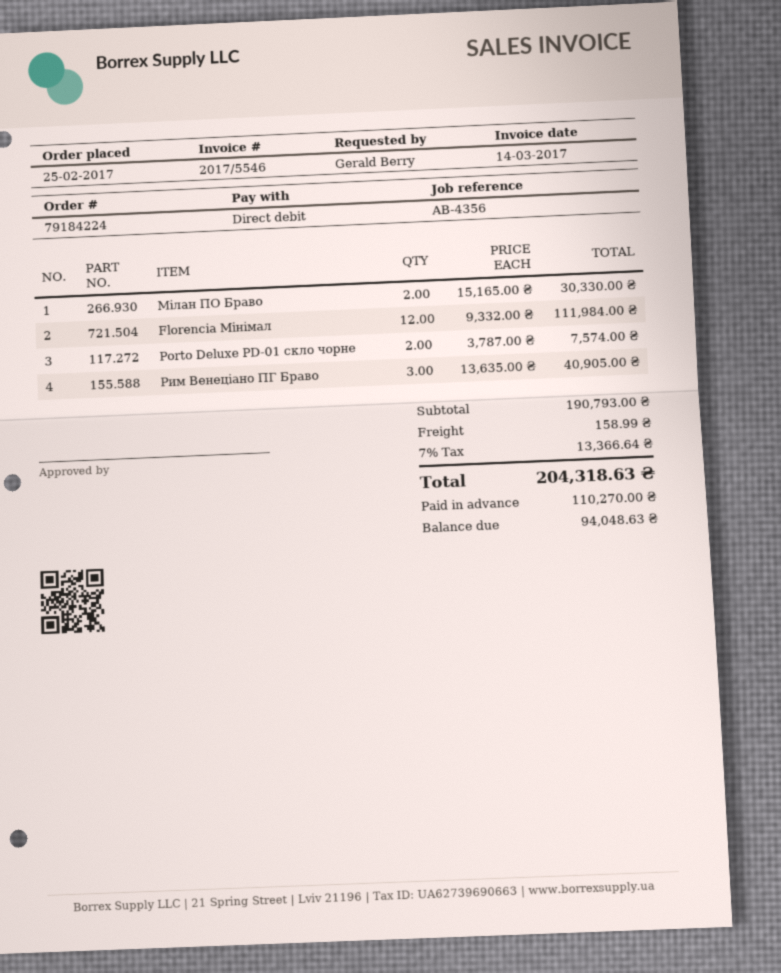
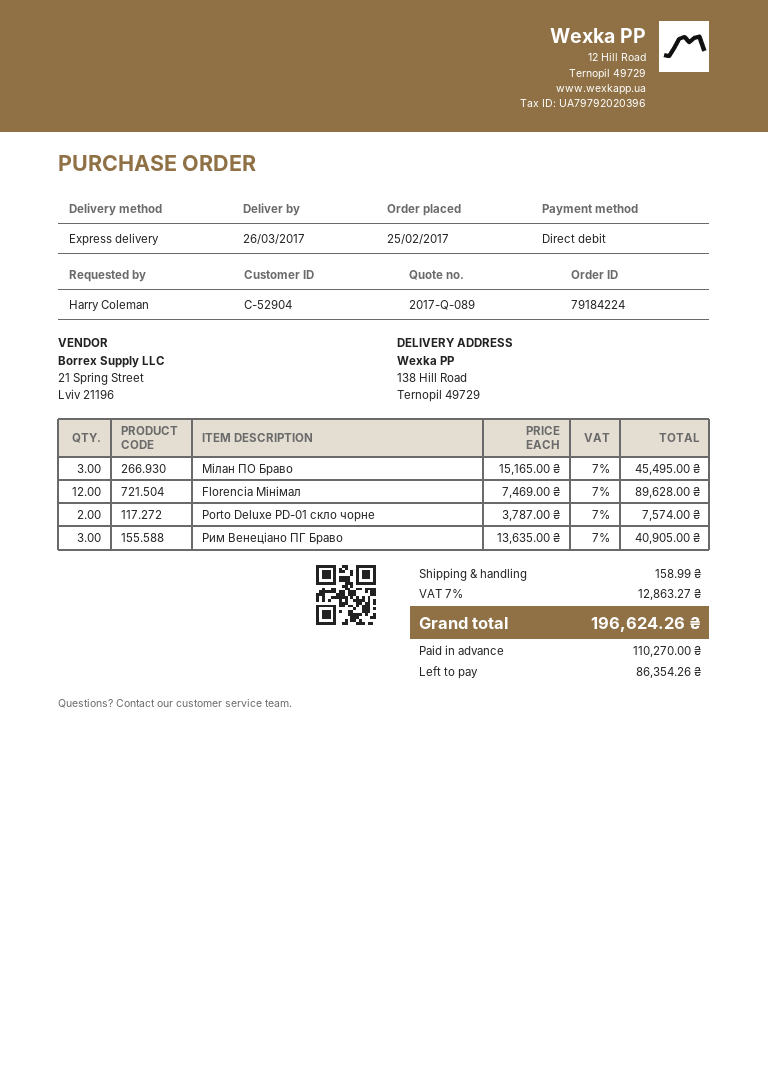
ordered by: Gerald Berry -> Harry Coleman
Мілан ПО Браво: 2 x 15165.00 = 30330.00 -> 3 x 15165.00 = 45495.00
Florencia Мінімал: 12 x 9332.00 = 111984.00 -> 12 x 7469.00 = 89628.00
tax: 7% = 13366.64 -> 7% = 12863.27
total: 204318.63 -> 196624.26
balance: 94048.63 -> 86354.26

